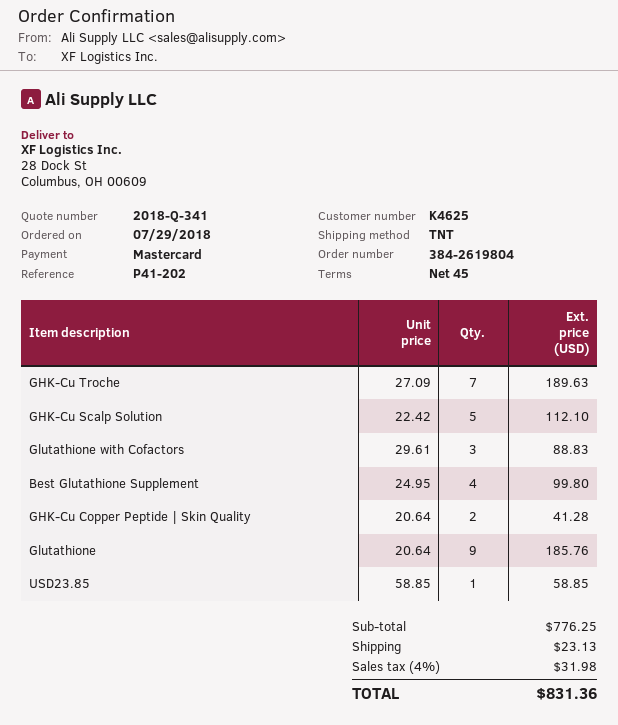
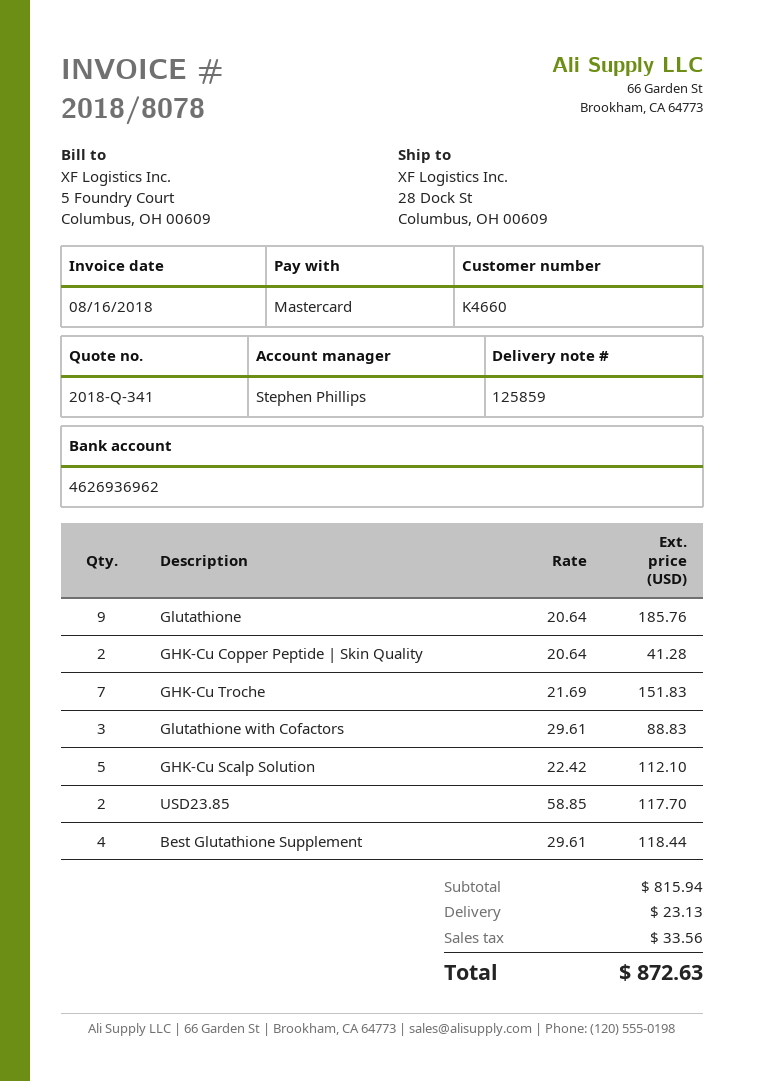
customer number: K4625 -> K4660
GHK-Cu Troche: 7 x 27.09 = 189.63 -> 7 x 21.69 = 151.83
Best Glutathione Supplement: 4 x 24.95 = 99.80 -> 4 x 29.61 = 118.44
USD23.85: 1 x 58.85 = 58.85 -> 2 x 58.85 = 117.70
subtotal: 776.25 -> 815.94
tax: 31.98 -> 33.56
total: 831.36 -> 872.63

